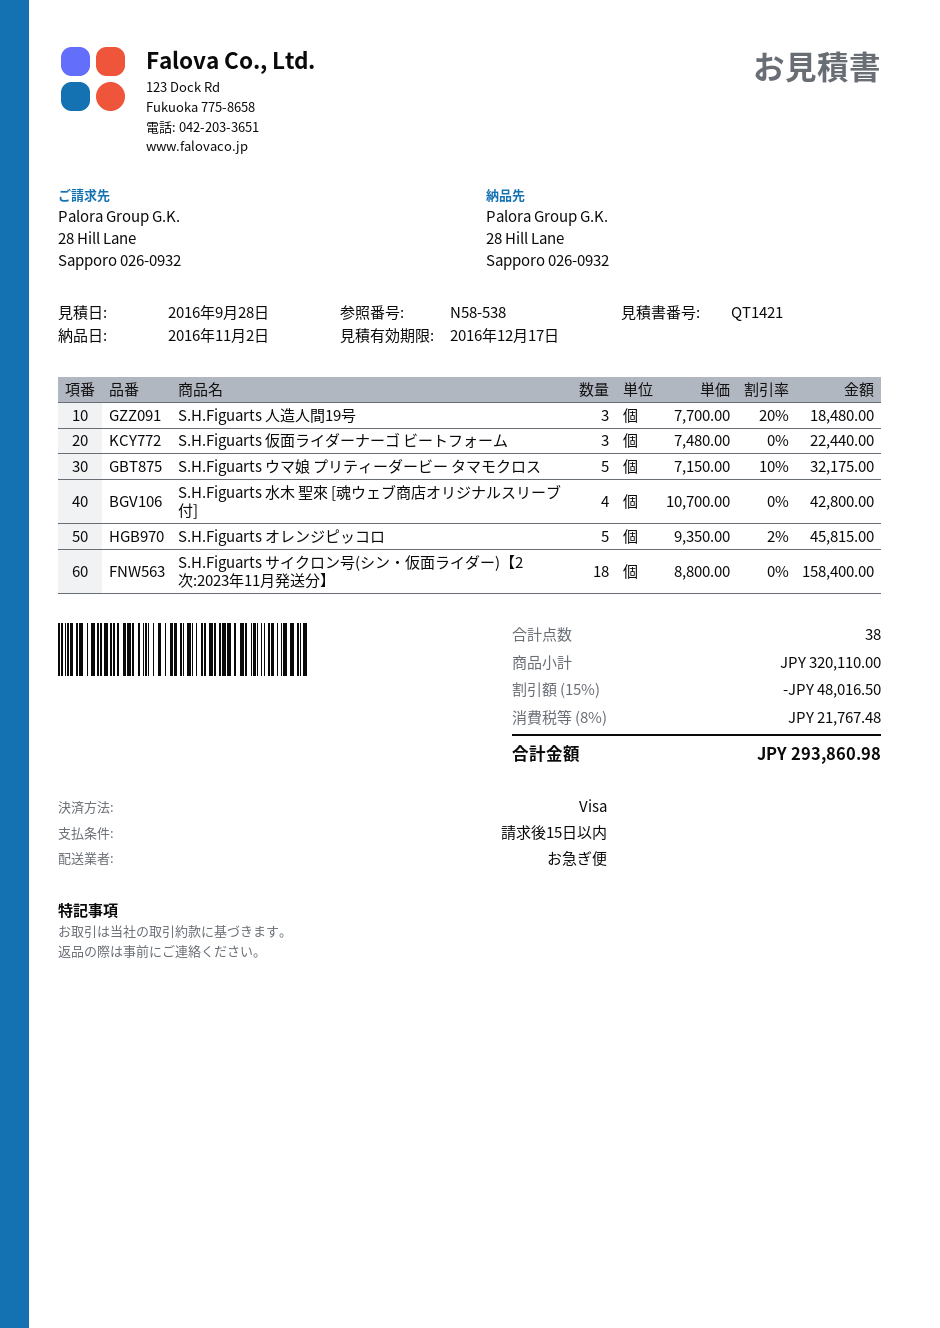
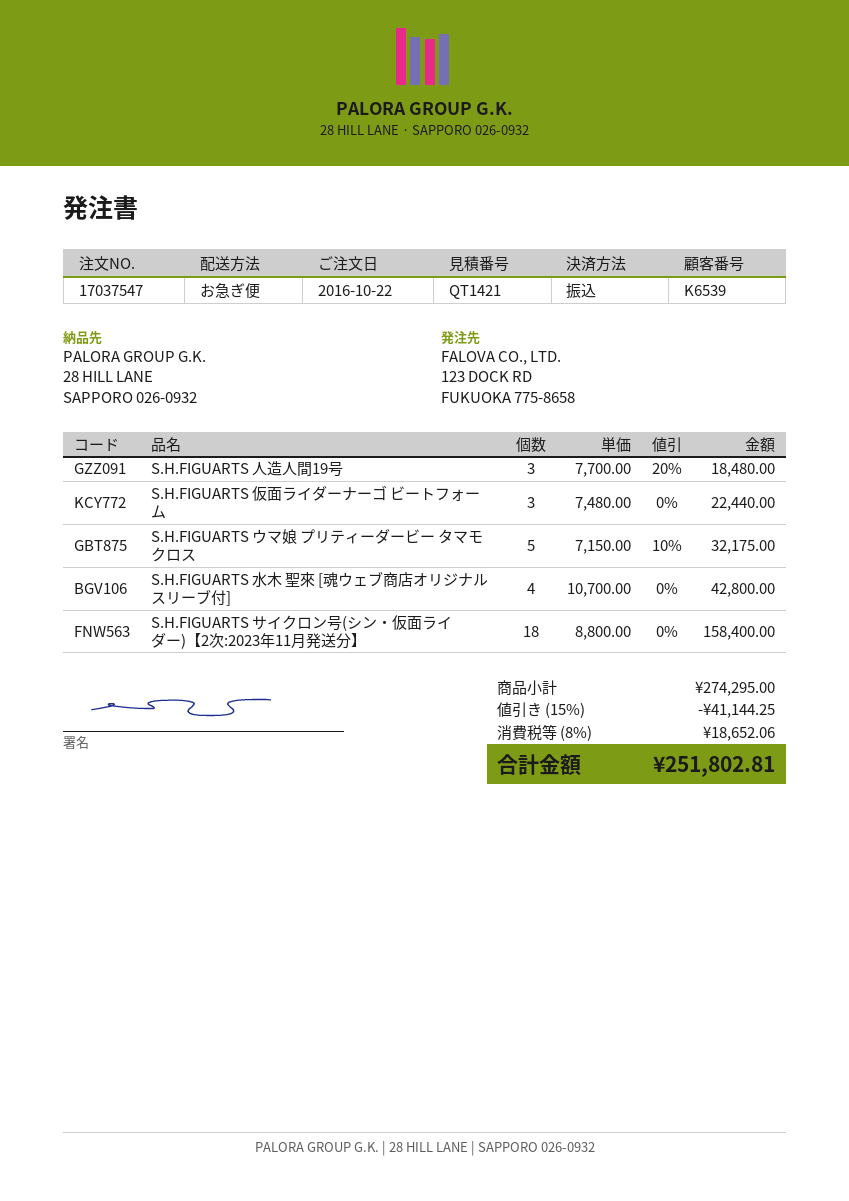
payment method: Visa -> bank transfer
S.H.Figuarts オレンジピッコロ: 5 x 9350.00 - 2% = 45815.00 -> none
subtotal: 320110.00 -> 274295.00
discount: 15% = 48016.50 -> 15% = 41144.25
tax: 8% = 21767.48 -> 8% = 18652.06
total: 293860.98 -> 251802.81

